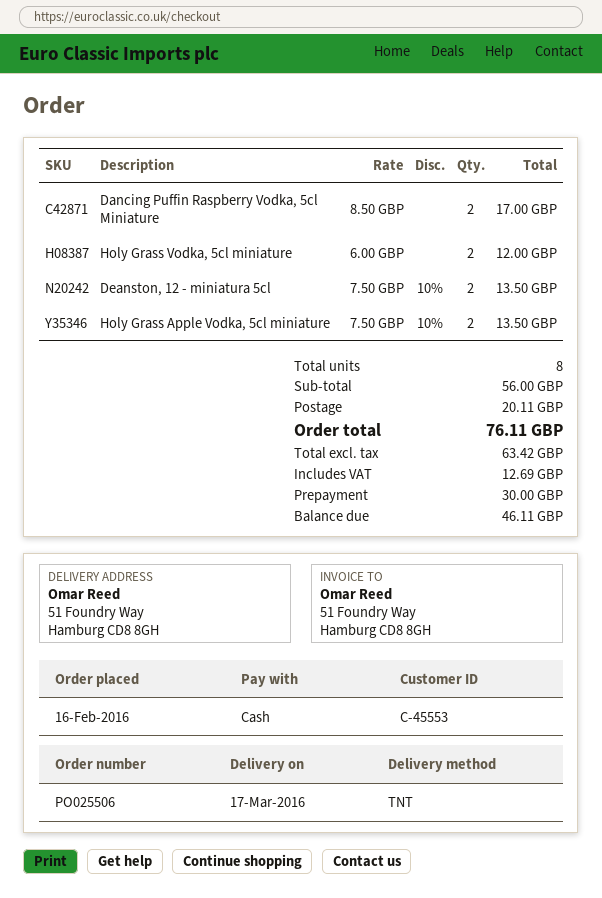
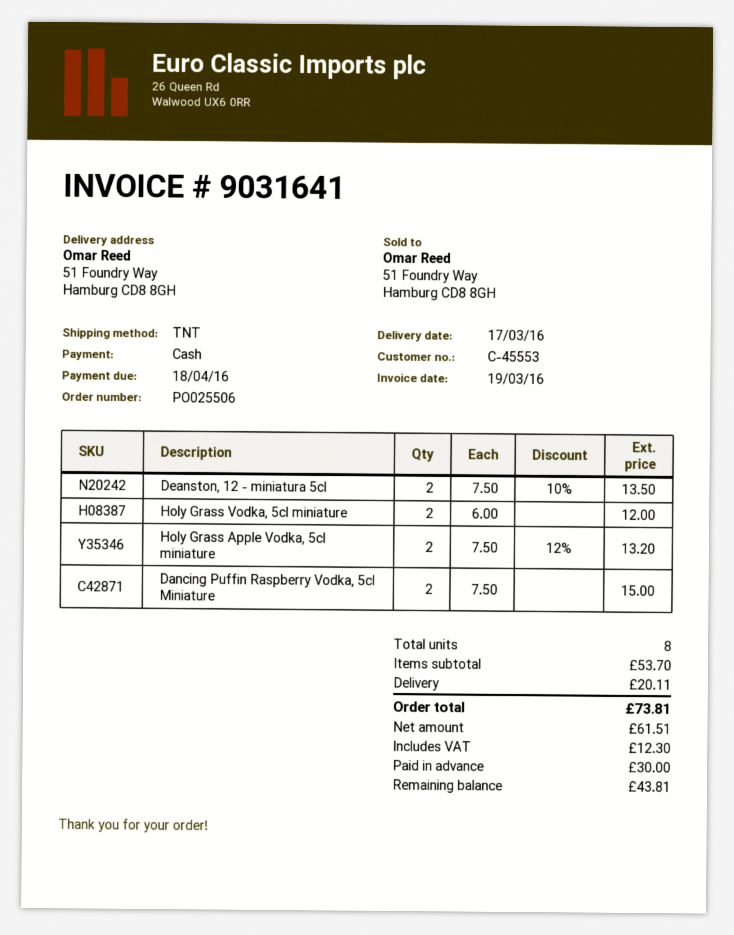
Dancing Puffin Raspberry Vodka, 5cl Miniature: 2 x 8.50 = 17.00 -> 2 x 7.50 = 15.00
Holy Grass Apple Vodka, 5cl miniature: 2 x 7.50 - 10% = 13.50 -> 2 x 7.50 - 12% = 13.20
subtotal: 56.00 -> 53.70
net: 63.42 -> 61.51
tax: 12.69 -> 12.30
total: 76.11 -> 73.81
balance: 46.11 -> 43.81

